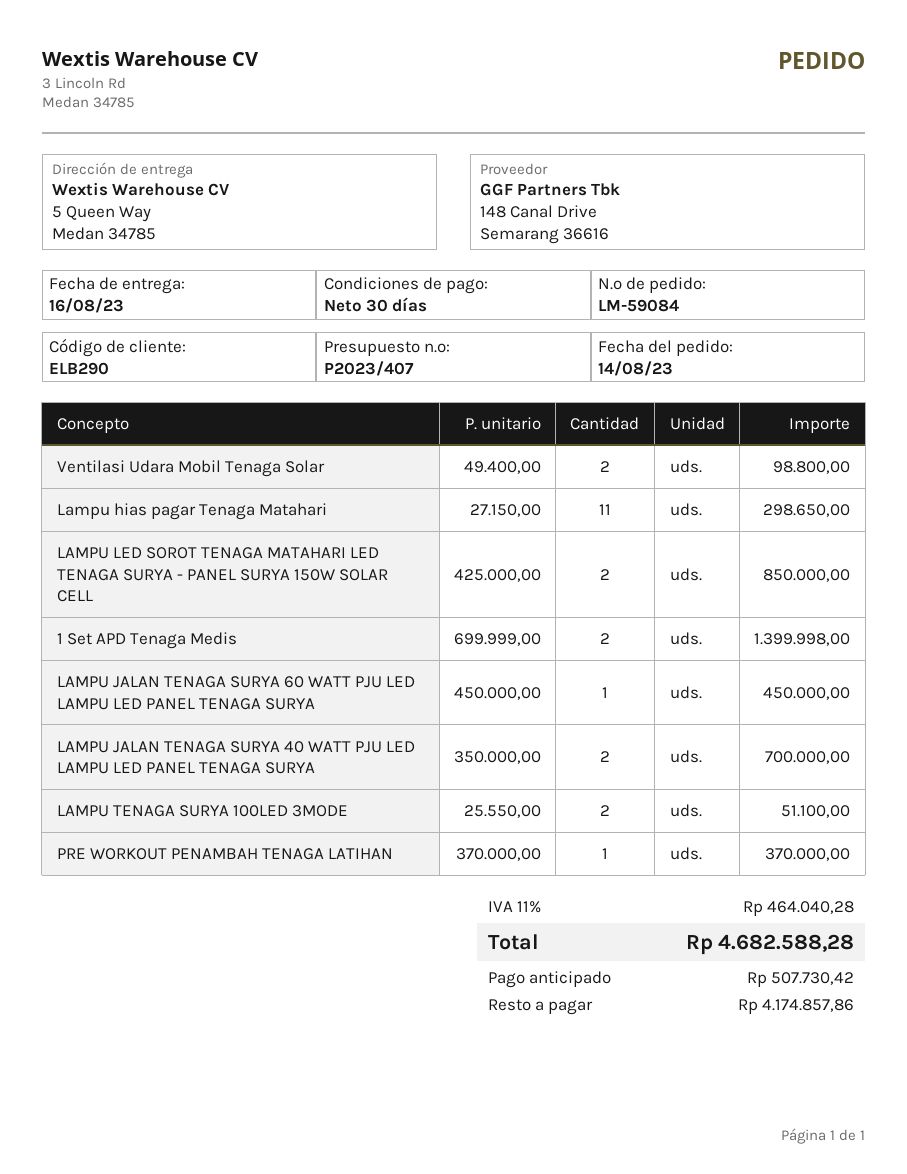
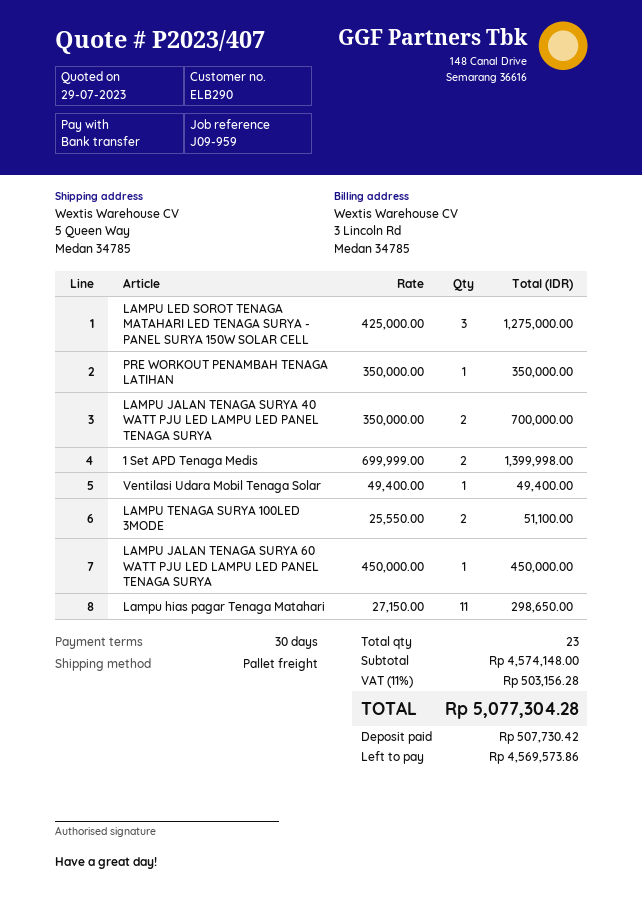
Ventilasi Udara Mobil Tenaga Solar: 2 x 49400.00 = 98800.00 -> 1 x 49400.00 = 49400.00
LAMPU LED SOROT TENAGA MATAHARI LED TENAGA SURYA - PANEL SURYA 150W SOLAR CELL: 2 x 425000.00 = 850000.00 -> 3 x 425000.00 = 1275000.00
PRE WORKOUT PENAMBAH TENAGA LATIHAN: 1 x 370000.00 = 370000.00 -> 1 x 350000.00 = 350000.00
tax: 11% = 464040.28 -> 11% = 503156.28
total: 4682588.28 -> 5077304.28
balance: 4174857.86 -> 4569573.86

